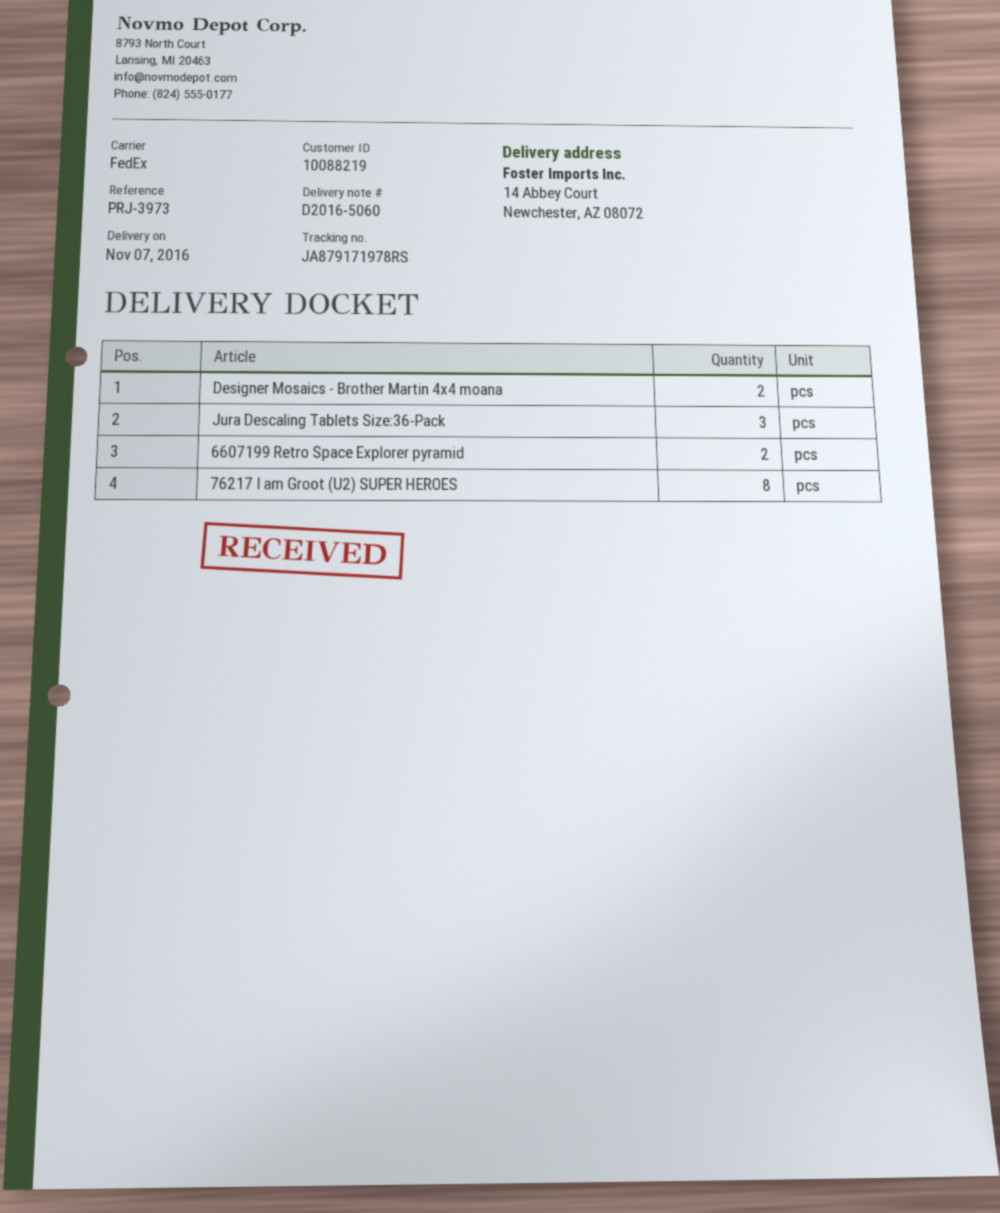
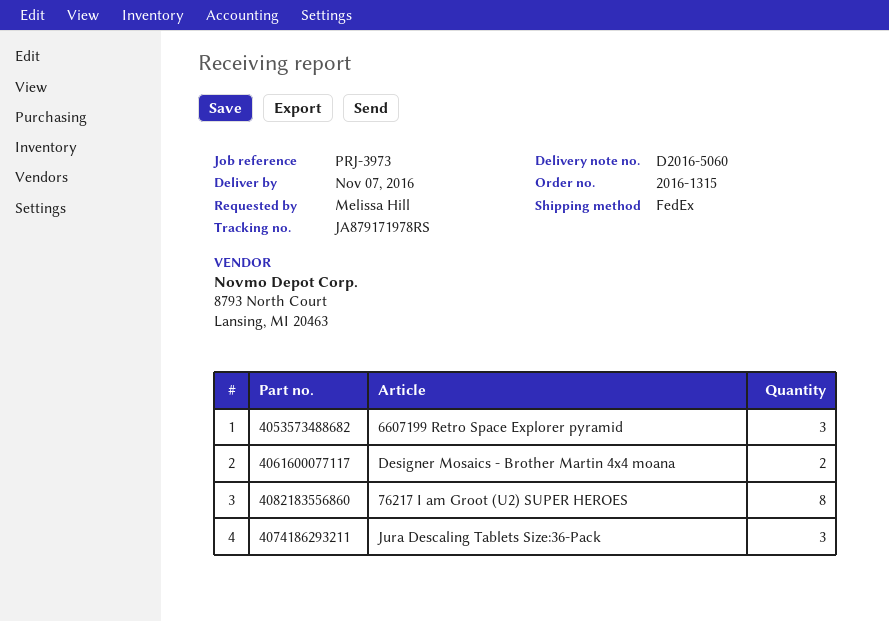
6607199 Retro Space Explorer pyramid: 2 -> 3

